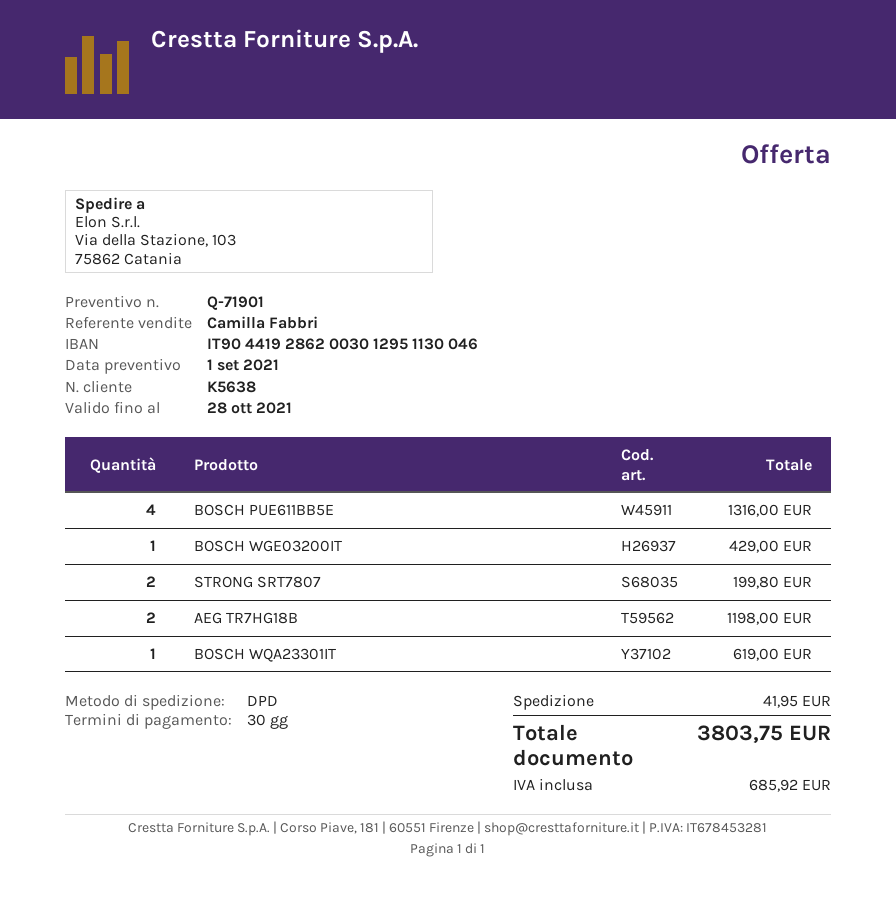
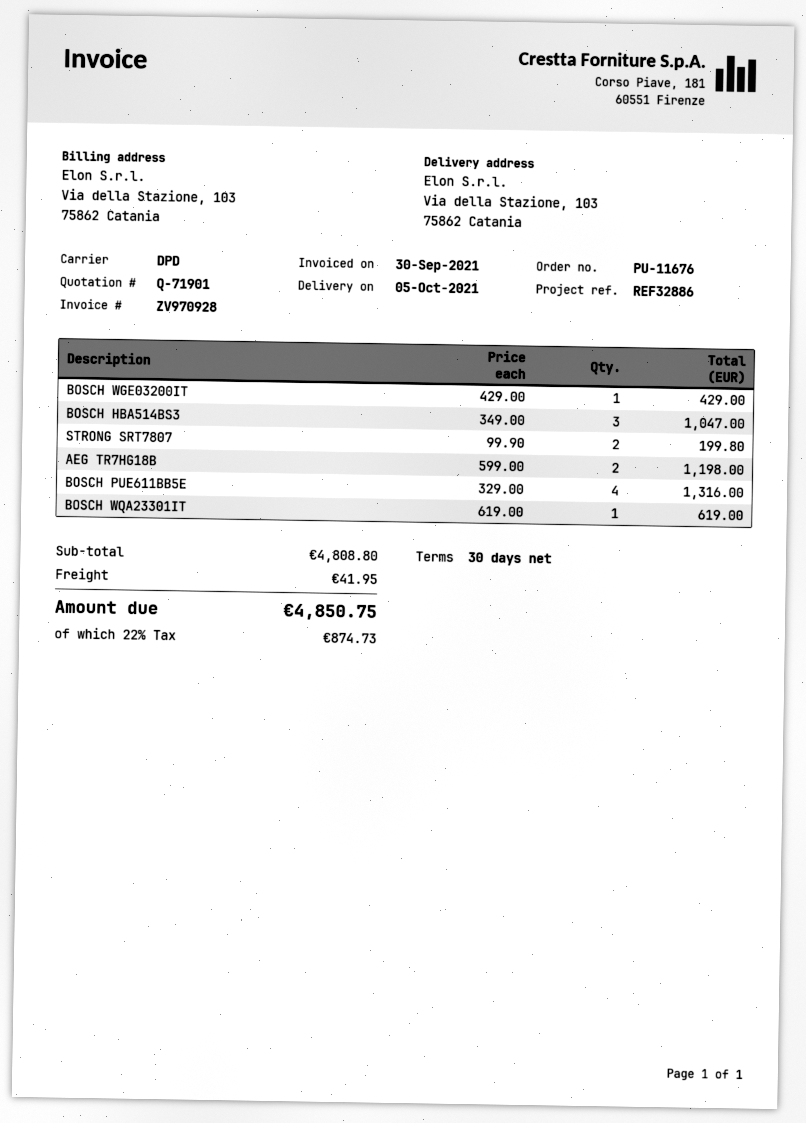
BOSCH HBA514BS3: none -> 3 for 1047.00
tax: 685.92 -> 874.73
total: 3803.75 -> 4850.75

